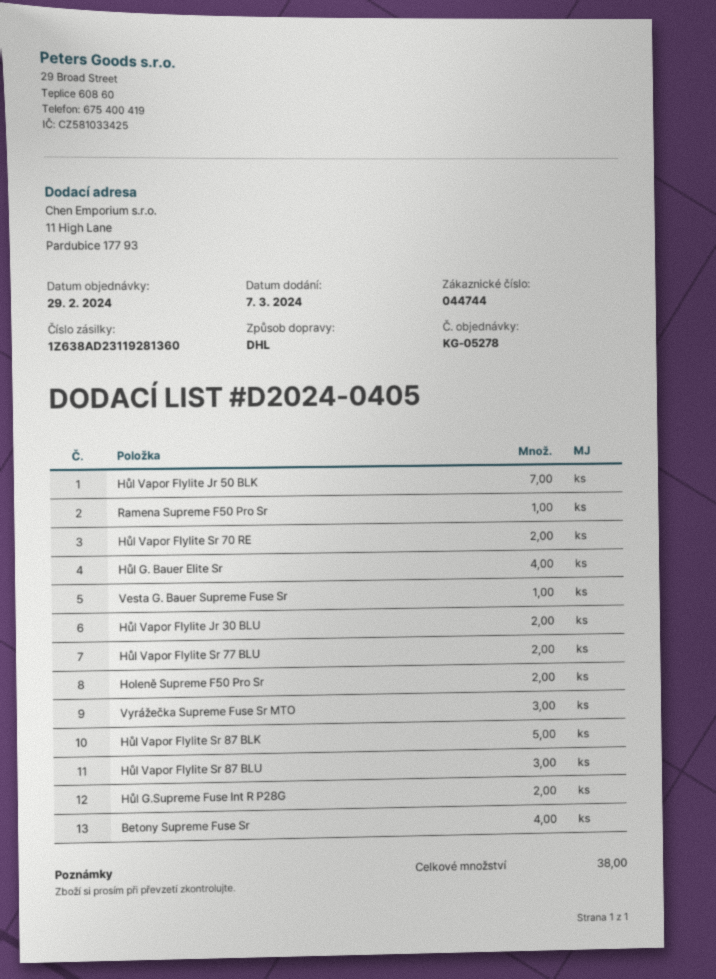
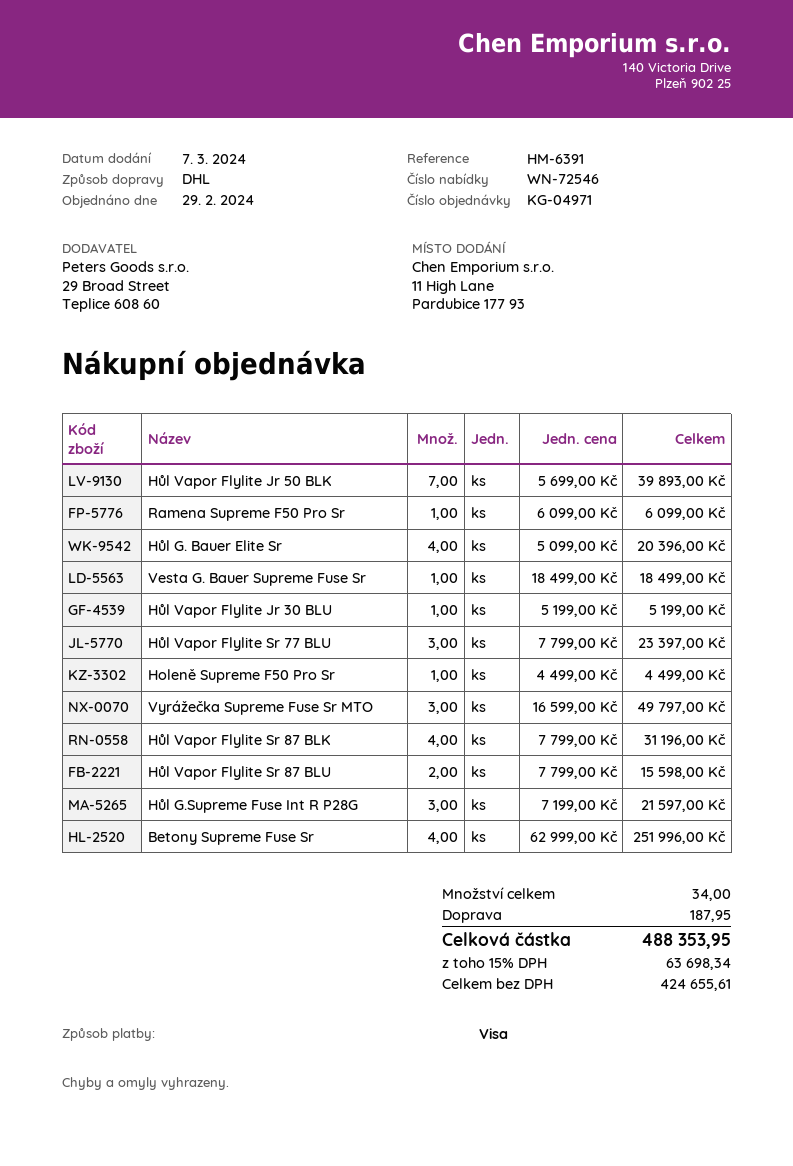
order number: KG-05278 -> KG-04971
Hůl Vapor Flylite Sr 70 RE: 2 -> none
Hůl Vapor Flylite Jr 30 BLU: 2 -> 1
Hůl Vapor Flylite Sr 77 BLU: 2 -> 3
Holeně Supreme F50 Pro Sr: 2 -> 1
Hůl Vapor Flylite Sr 87 BLK: 5 -> 4
Hůl Vapor Flylite Sr 87 BLU: 3 -> 2
Hůl G.Supreme Fuse Int R P28G: 2 -> 3
total quantity: 38 -> 34

